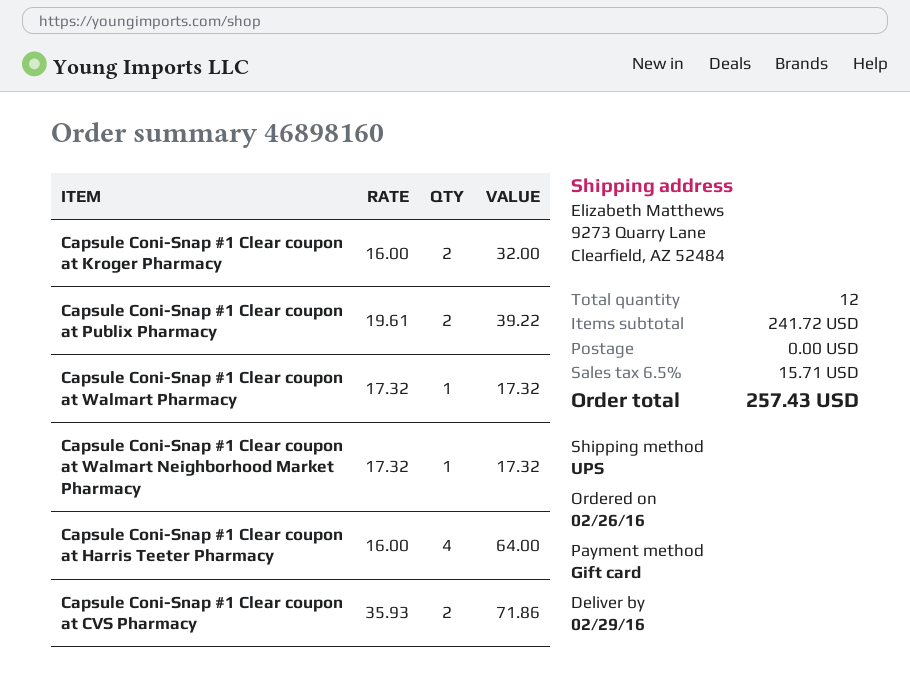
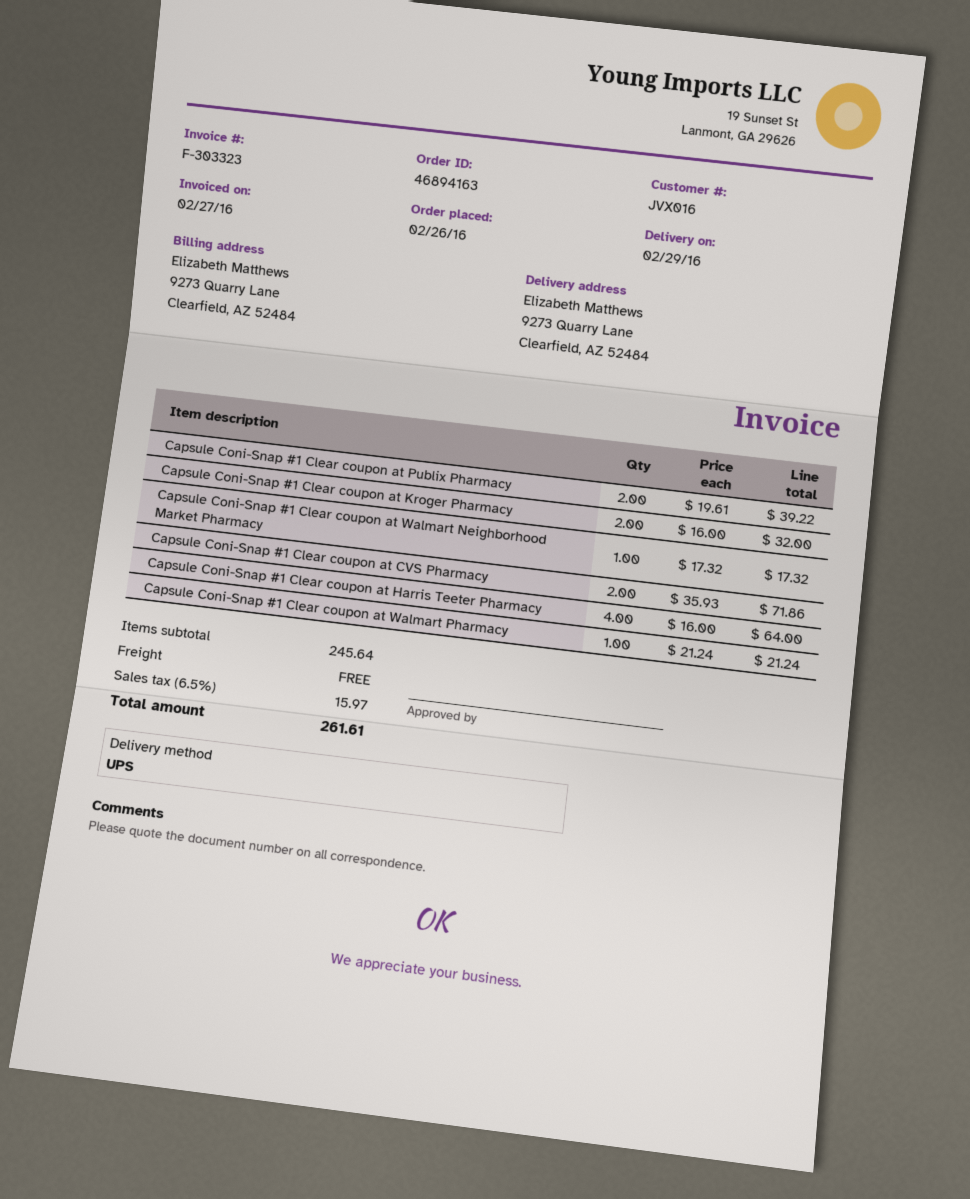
order number: 46898160 -> 46894163
Capsule Coni-Snap #1 Clear coupon at Walmart Pharmacy: 1 x 17.32 = 17.32 -> 1 x 21.24 = 21.24
subtotal: 241.72 -> 245.64
tax: 6.5% = 15.71 -> 6.5% = 15.97
total: 257.43 -> 261.61

